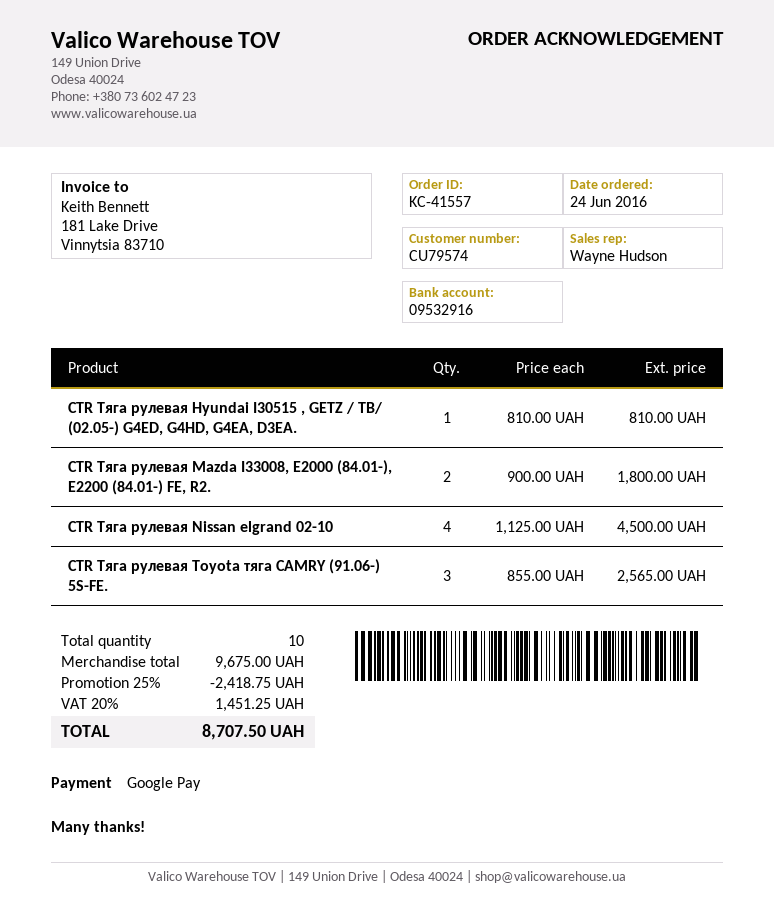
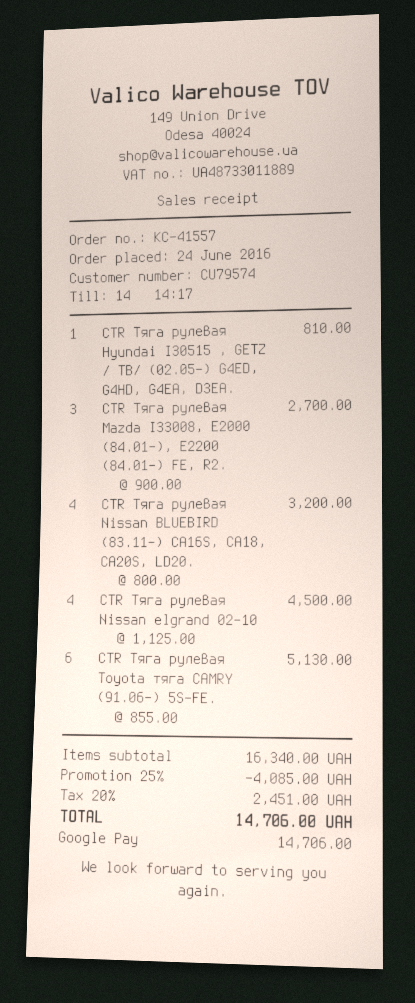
CTR Тяга рулевая Mazda I33008, E2000 (84.01-), E2200 (84.01-) FE, R2.: 2 x 900.00 = 1800.00 -> 3 x 900.00 = 2700.00
CTR Тяга рулевая Toyota тяга CAMRY (91.06-) 5S-FE.: 3 x 855.00 = 2565.00 -> 6 x 855.00 = 5130.00
CTR Тяга рулевая Nissan BLUEBIRD (83.11-) CA16S, CA18, CA20S, LD20.: none -> 4 x 800.00 = 3200.00
subtotal: 9675.00 -> 16340.00
discount: 25% = 2418.75 -> 25% = 4085.00
tax: 20% = 1451.25 -> 20% = 2451.00
total: 8707.50 -> 14706.00

